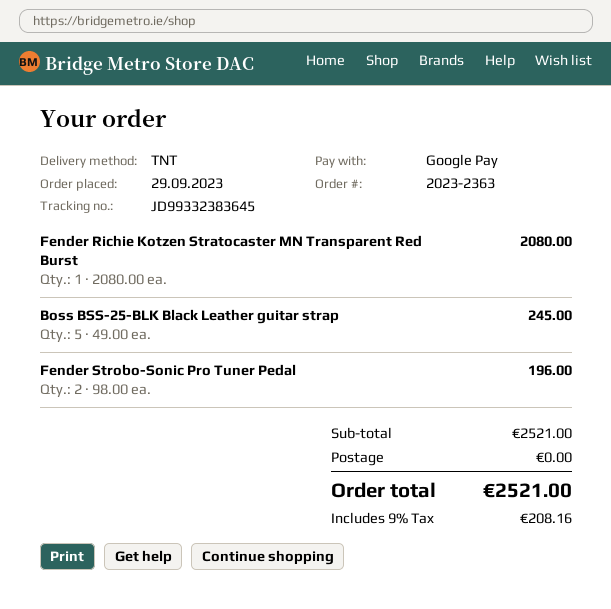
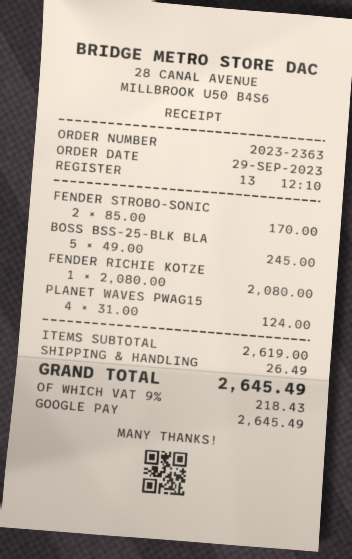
Fender Strobo-Sonic Pro Tuner Pedal: 2 x 98.00 = 196.00 -> 2 x 85.00 = 170.00
PLANET WAVES PWAG15: none -> 4 x 31.00 = 124.00
subtotal: 2521.00 -> 2619.00
shipping: 0.00 -> 26.49
tax: 9% = 208.16 -> 9% = 218.43
total: 2521.00 -> 2645.49

